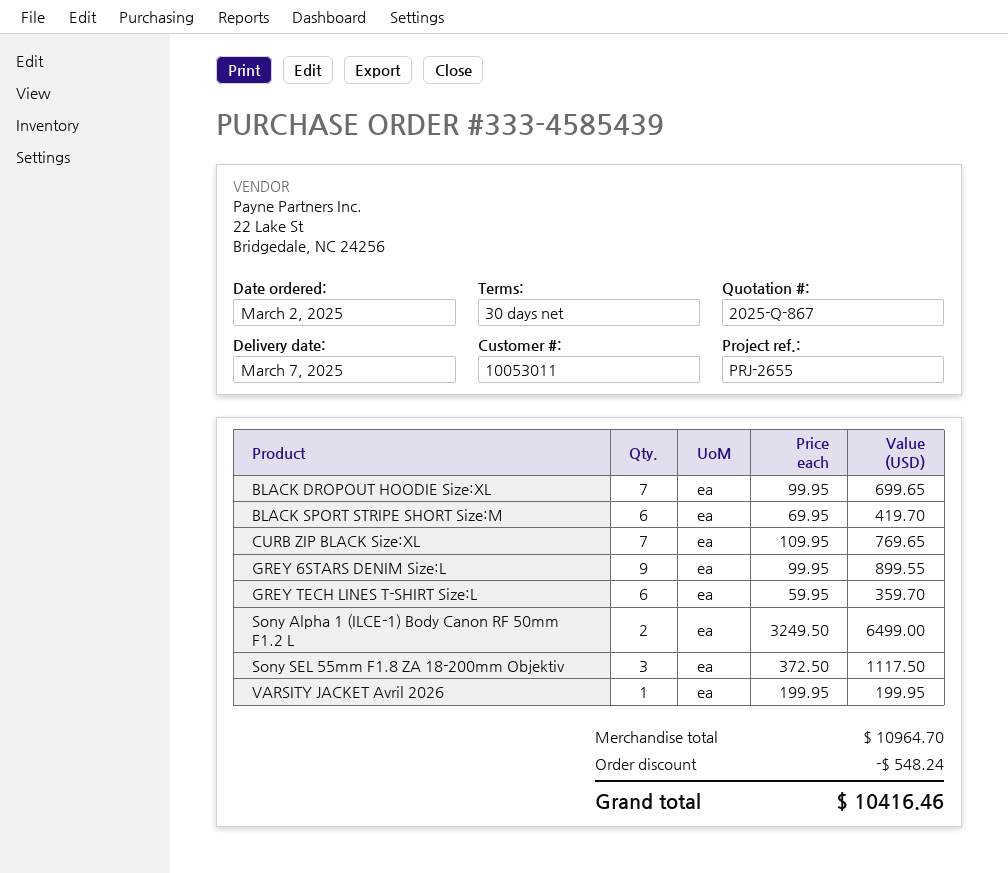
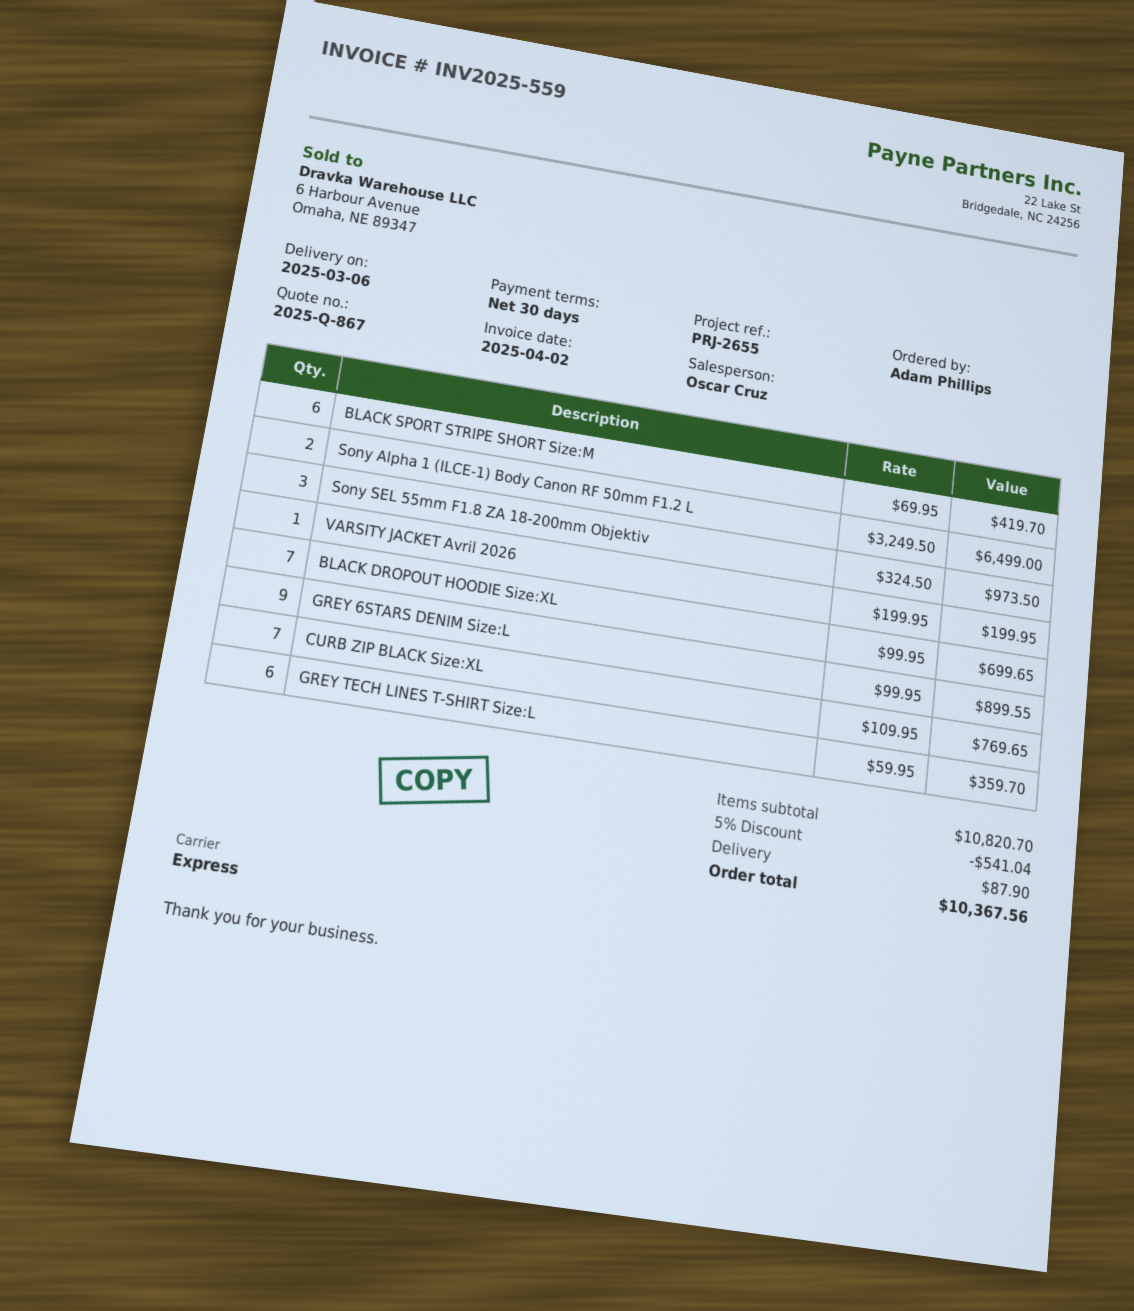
delivery date: 2025-03-07 -> 2025-03-06
Sony SEL 55mm F1.8 ZA 18-200mm Objektiv: 3 x 372.50 = 1117.50 -> 3 x 324.50 = 973.50
subtotal: 10964.70 -> 10820.70
discount: 548.24 -> 541.04
shipping: none -> 87.90
total: 10416.46 -> 10367.56

